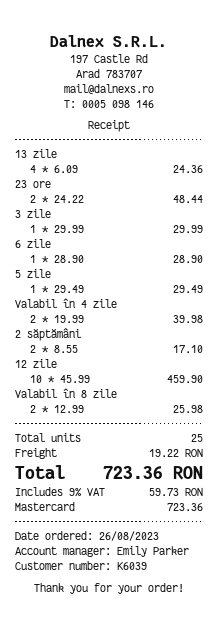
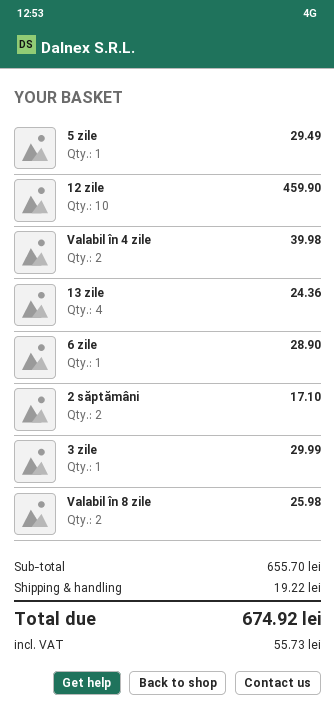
23 ore: 2 for 48.44 -> none
tax: 59.73 -> 55.73
total: 723.36 -> 674.92

